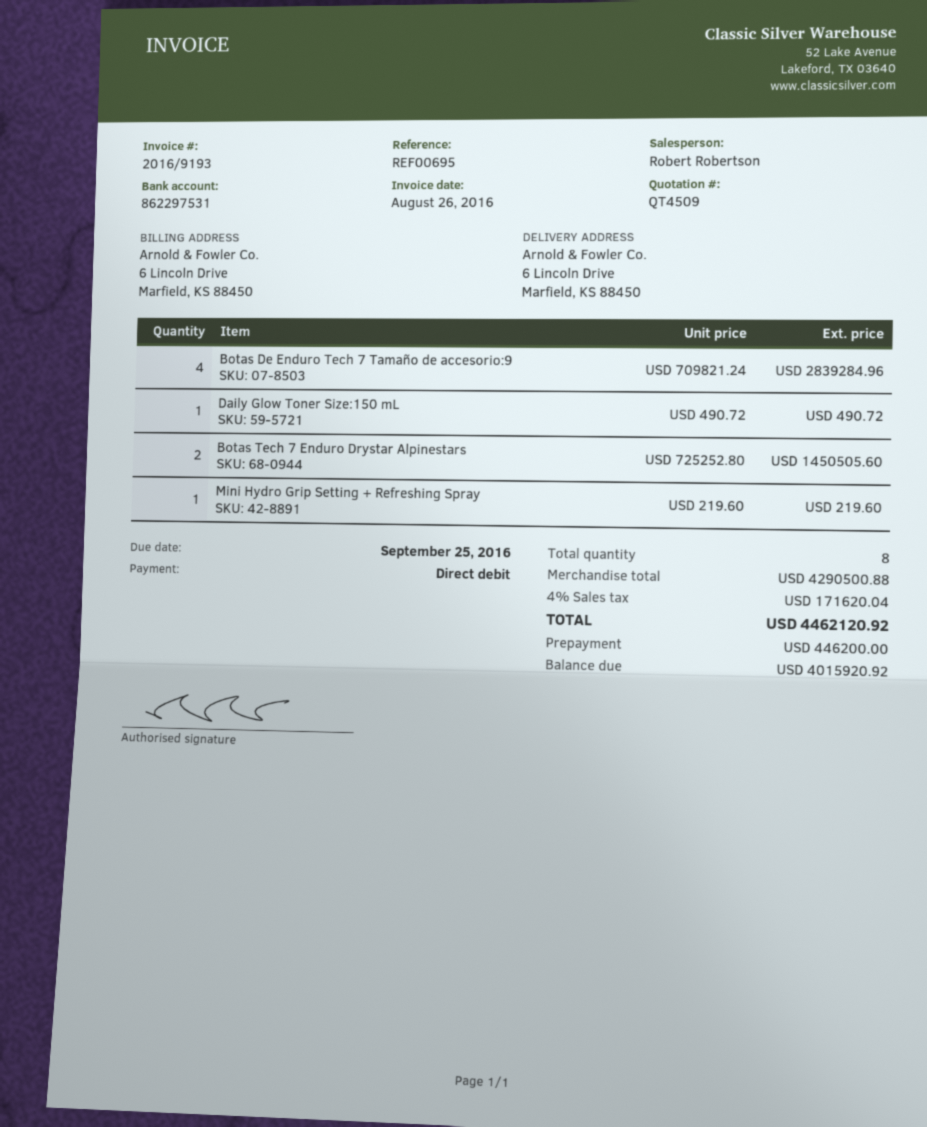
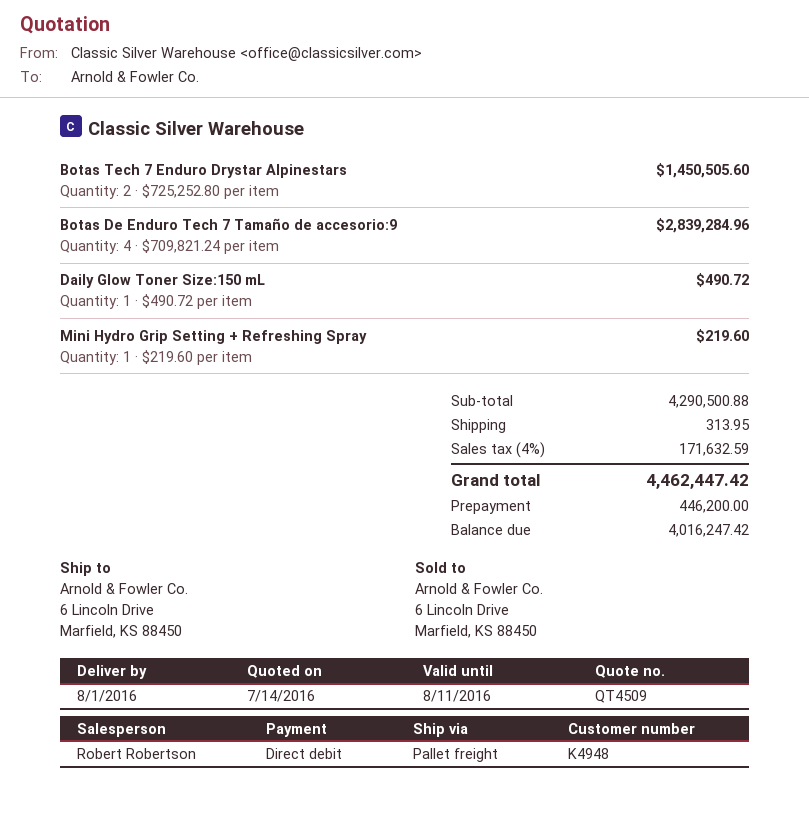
shipping: none -> 313.95
tax: 4% = 171620.04 -> 4% = 171632.59
total: 4462120.92 -> 4462447.42
balance: 4015920.92 -> 4016247.42

